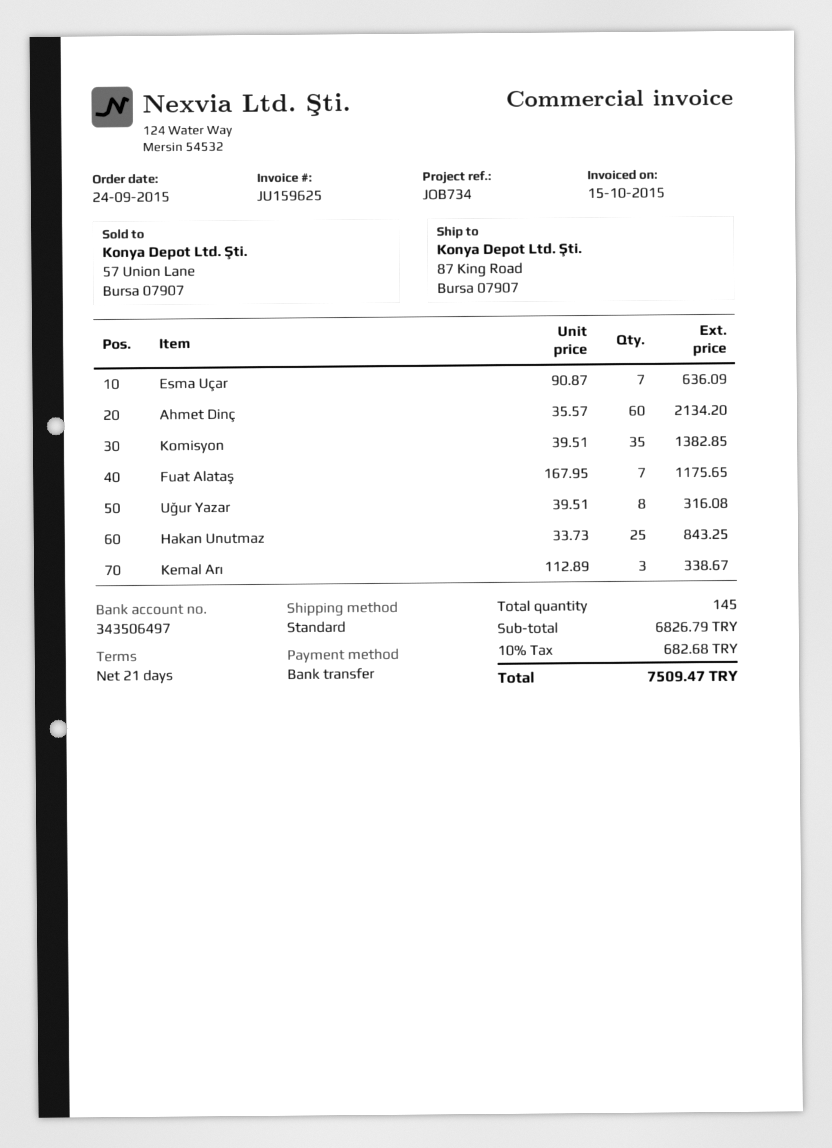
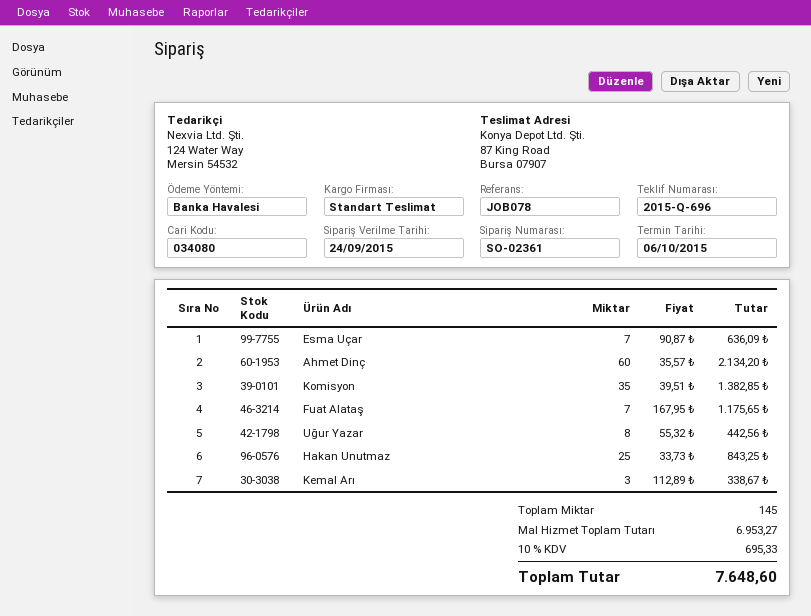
reference: JOB734 -> JOB078
Uğur Yazar: 8 x 39.51 = 316.08 -> 8 x 55.32 = 442.56
subtotal: 6826.79 -> 6953.27
tax: 10% = 682.68 -> 10% = 695.33
total: 7509.47 -> 7648.60

